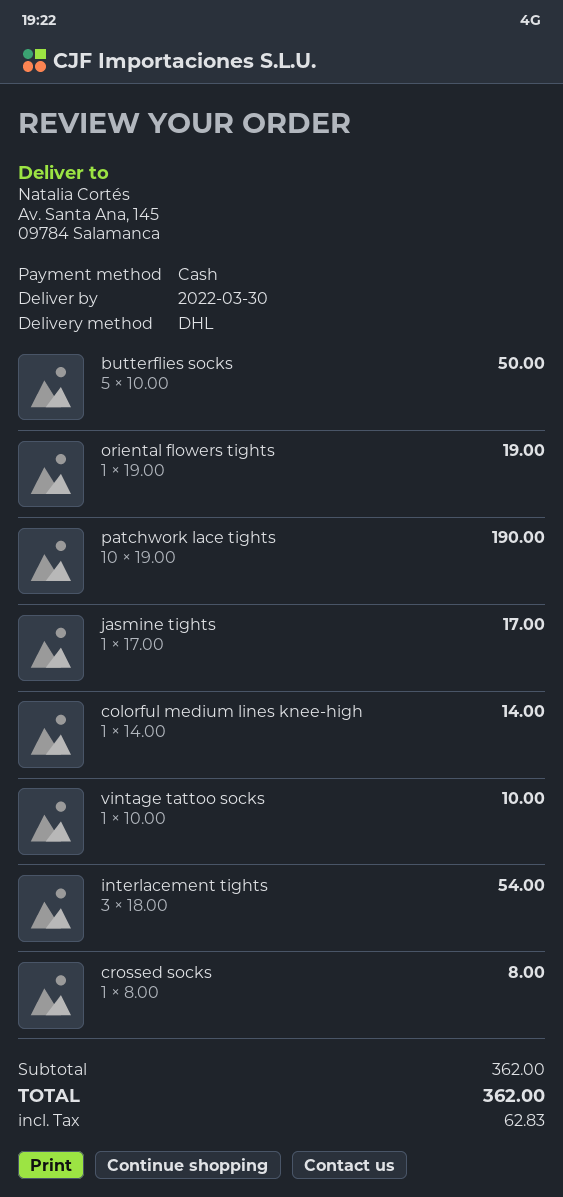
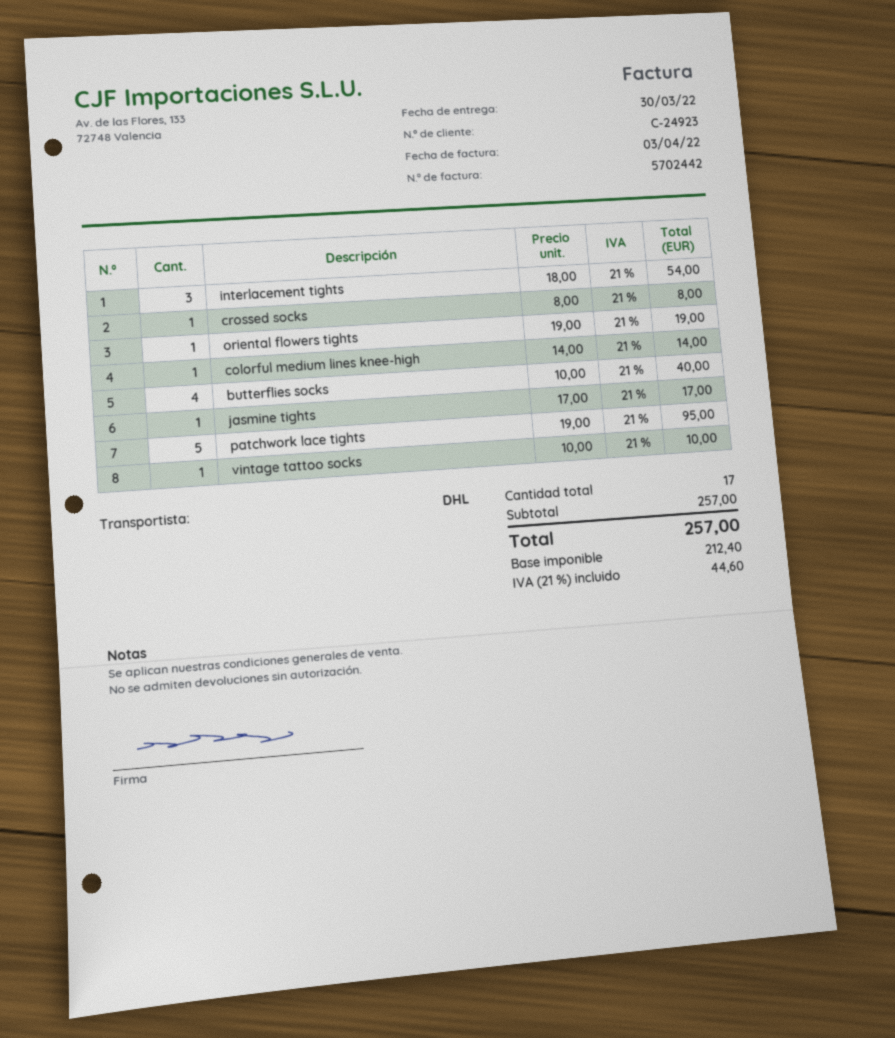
butterflies socks: 5 x 10.00 = 50.00 -> 4 x 10.00 = 40.00
patchwork lace tights: 10 x 19.00 = 190.00 -> 5 x 19.00 = 95.00
subtotal: 362.00 -> 257.00
tax: 62.83 -> 44.60
total: 362.00 -> 257.00

